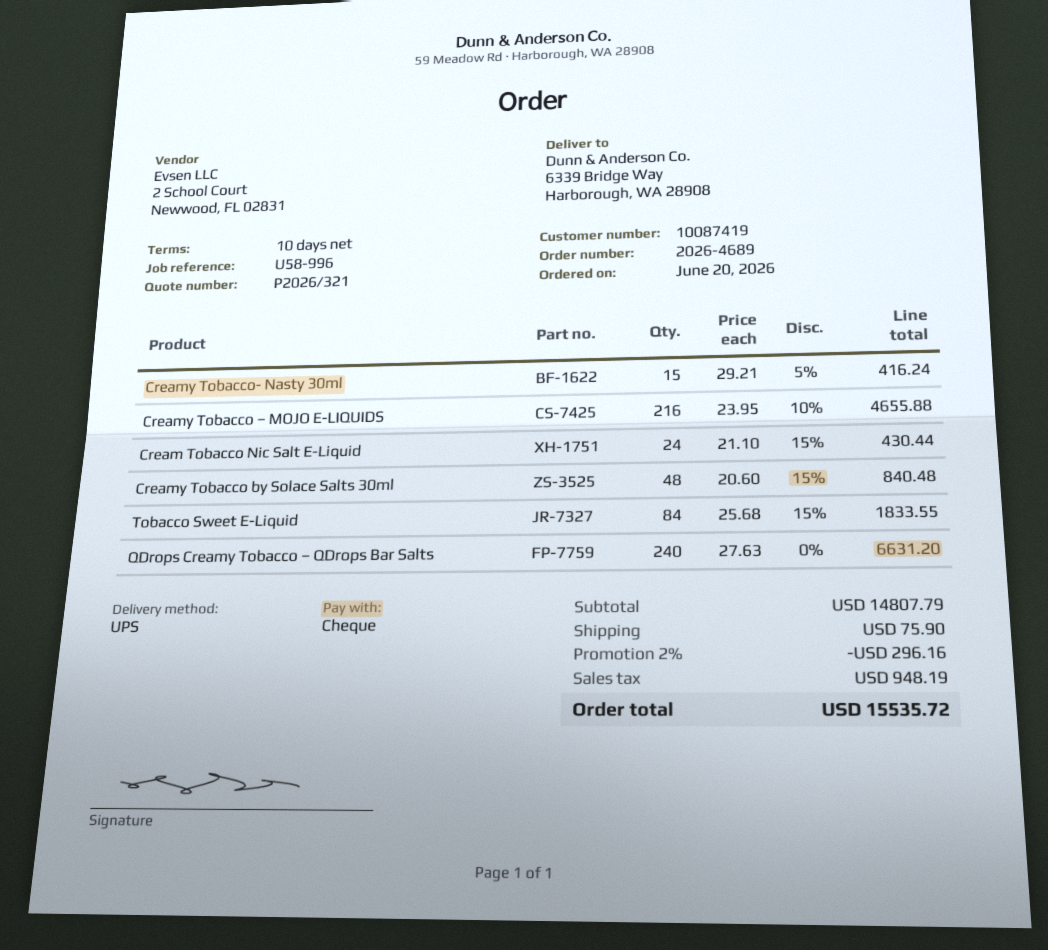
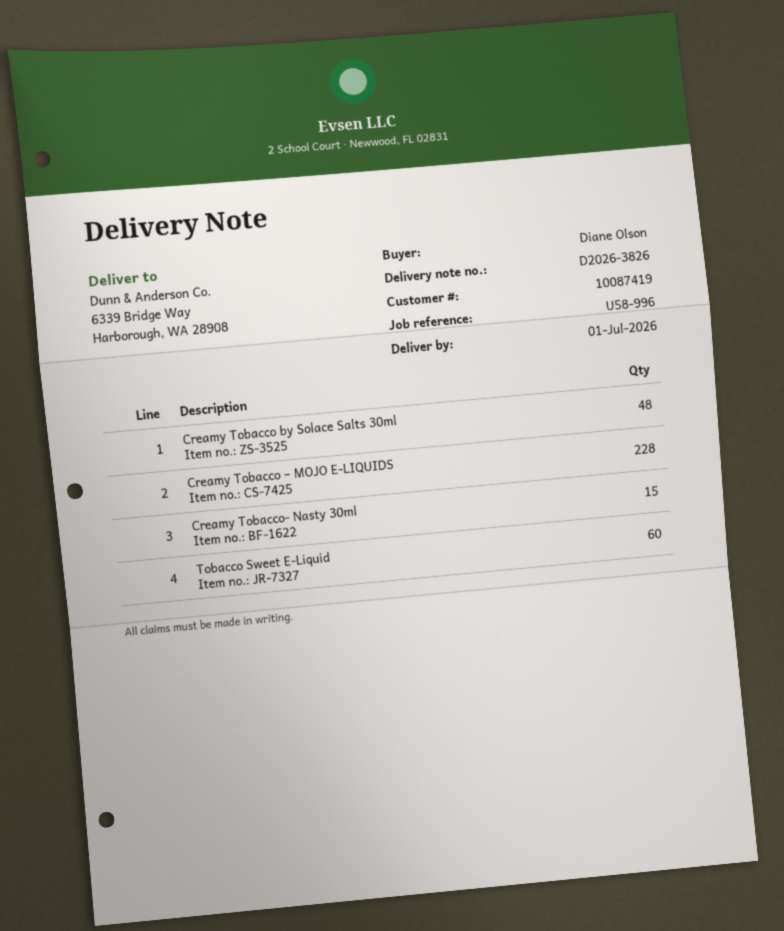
Creamy Tobacco – MOJO E-LIQUIDS: 216 -> 228
Cream Tobacco Nic Salt E-Liquid: 24 -> none
Tobacco Sweet E-Liquid: 84 -> 60
QDrops Creamy Tobacco – QDrops Bar Salts: 240 -> none

